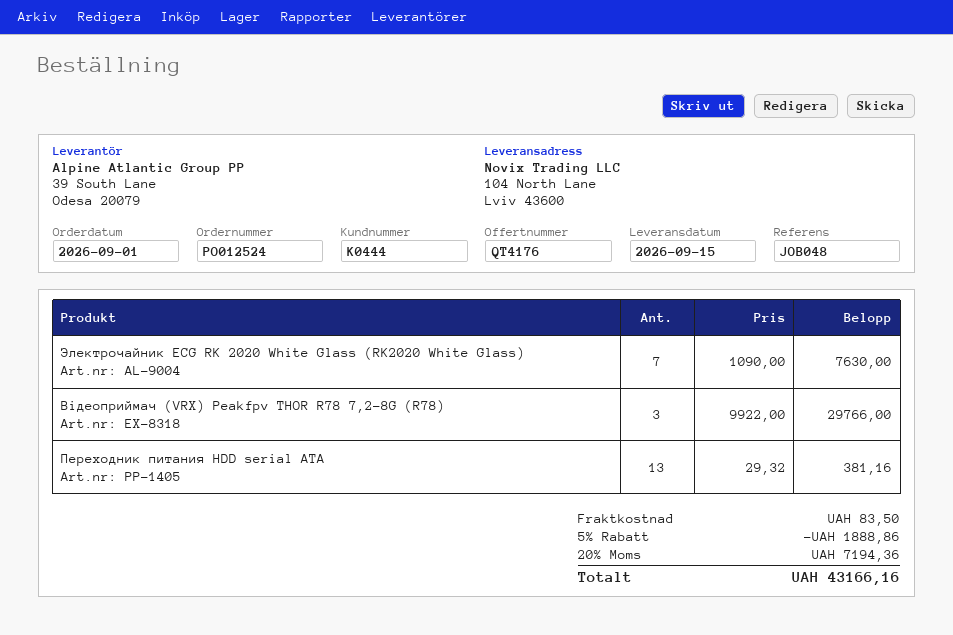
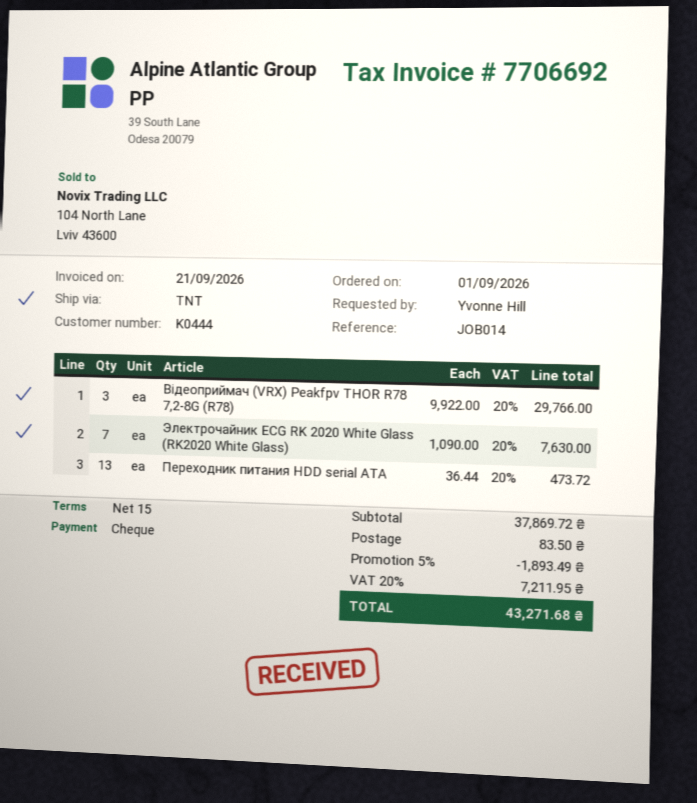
reference: JOB048 -> JOB014
Переходник питания HDD serial ATA: 13 x 29.32 = 381.16 -> 13 x 36.44 = 473.72
discount: 5% = 1888.86 -> 5% = 1893.49
tax: 20% = 7194.36 -> 20% = 7211.95
total: 43166.16 -> 43271.68

